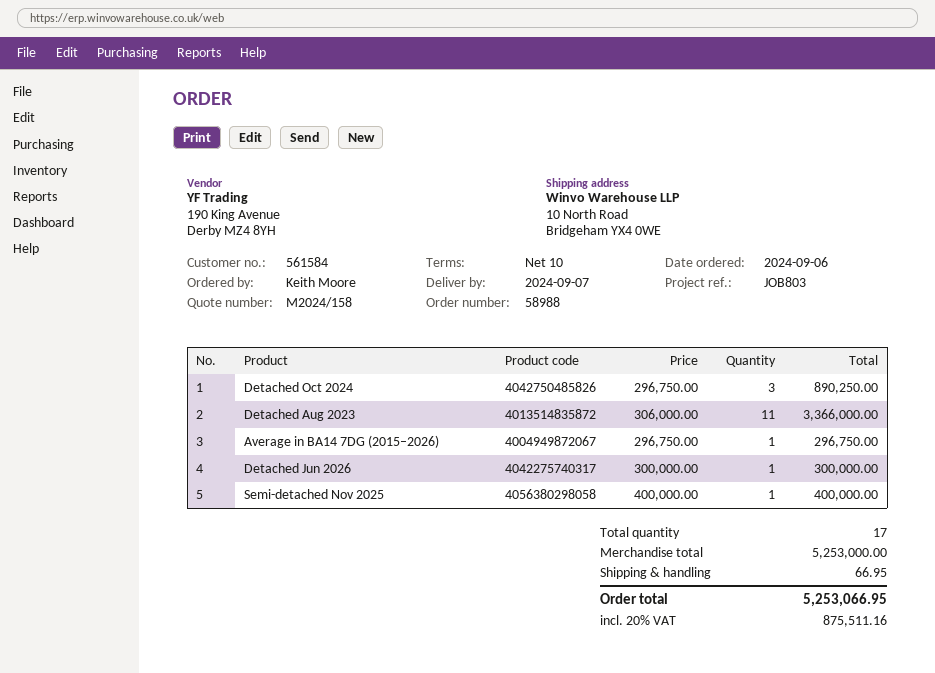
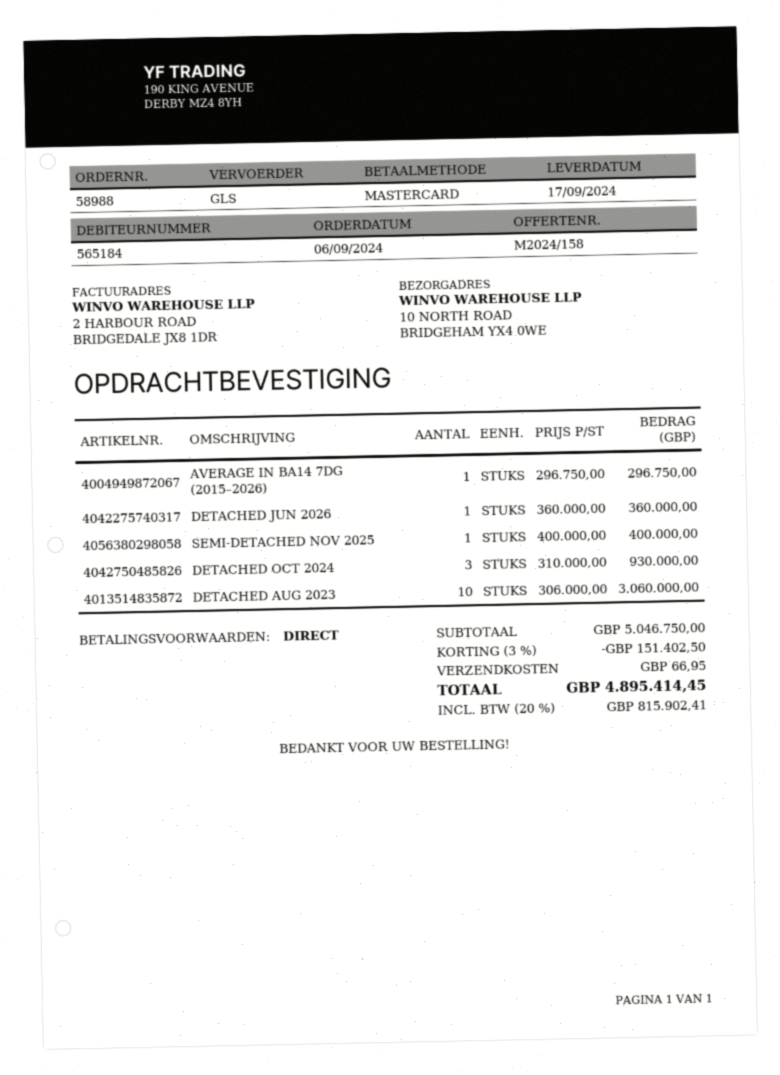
delivery date: 2024-09-07 -> 2024-09-17
payment terms: 10 days -> on receipt
customer number: 561584 -> 565184
Detached Oct 2024: 3 x 296750.00 = 890250.00 -> 3 x 310000.00 = 930000.00
Detached Aug 2023: 11 x 306000.00 = 3366000.00 -> 10 x 306000.00 = 3060000.00
Detached Jun 2026: 1 x 300000.00 = 300000.00 -> 1 x 360000.00 = 360000.00
subtotal: 5253000.00 -> 5046750.00
discount: none -> 3% = 151402.50
tax: 20% = 875511.16 -> 20% = 815902.41
total: 5253066.95 -> 4895414.45

